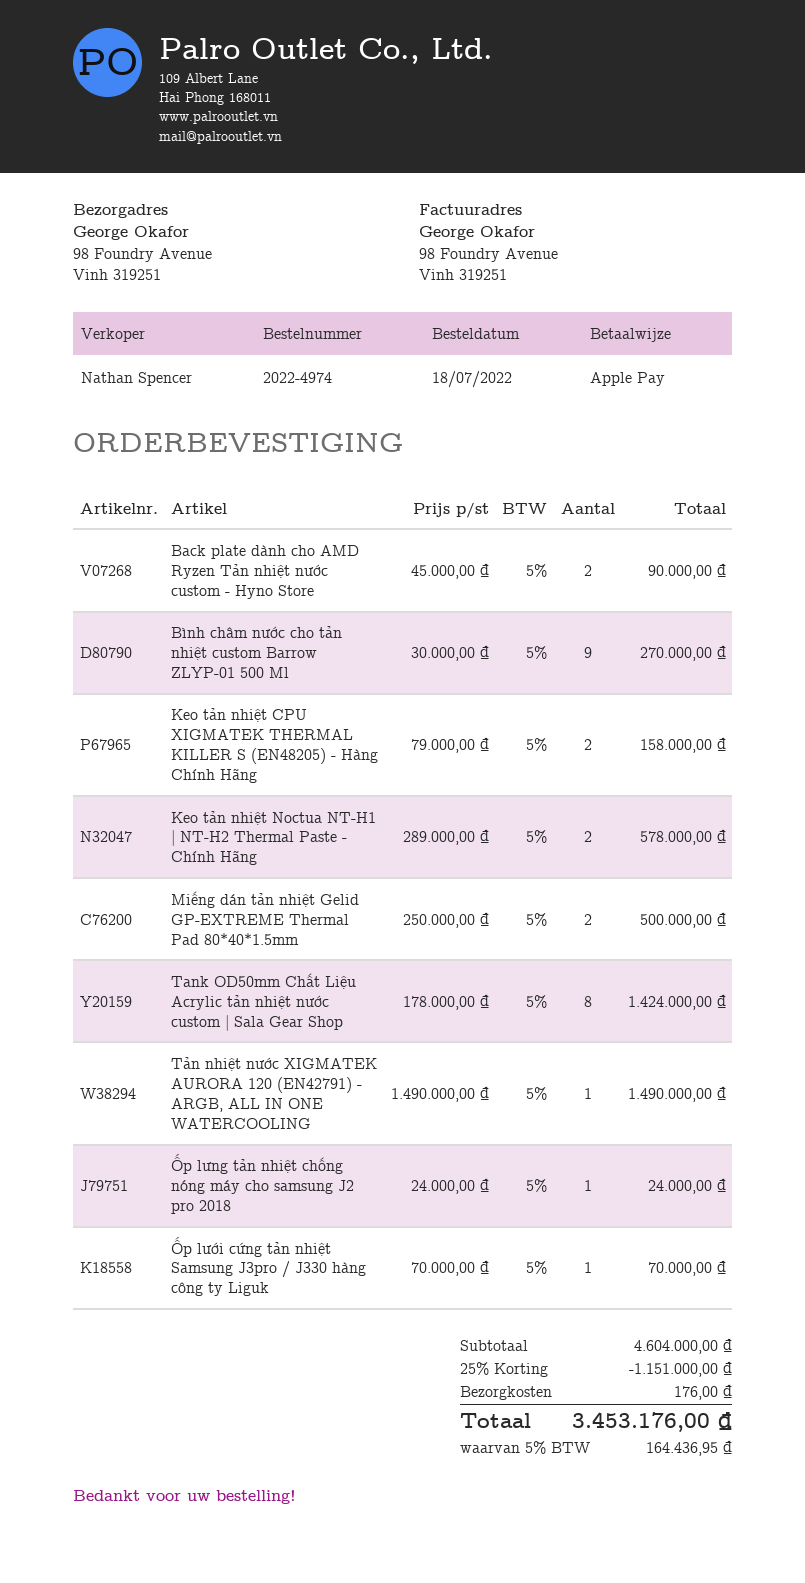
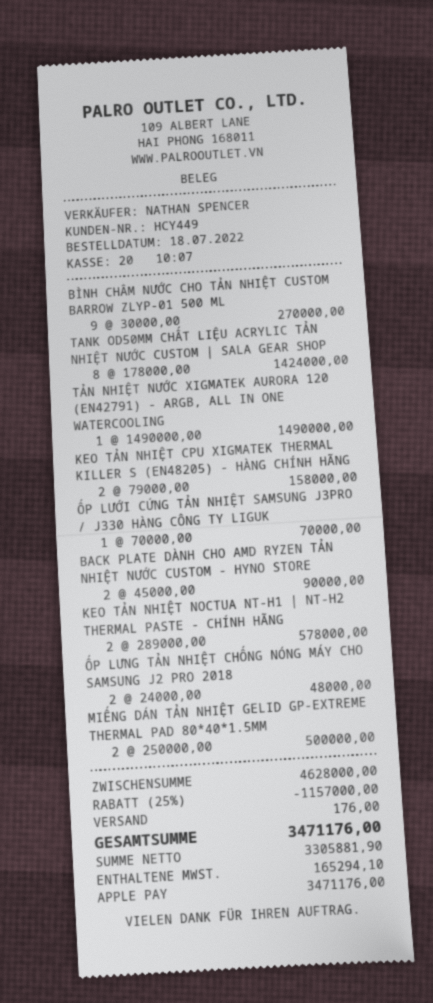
Ốp lưng tản nhiệt chống nóng máy cho samsung J2 pro 2018: 1 x 24000.00 = 24000.00 -> 2 x 24000.00 = 48000.00
subtotal: 4604000.00 -> 4628000.00
discount: 25% = 1151000.00 -> 25% = 1157000.00
tax: 164436.95 -> 165294.10
total: 3453176.00 -> 3471176.00

